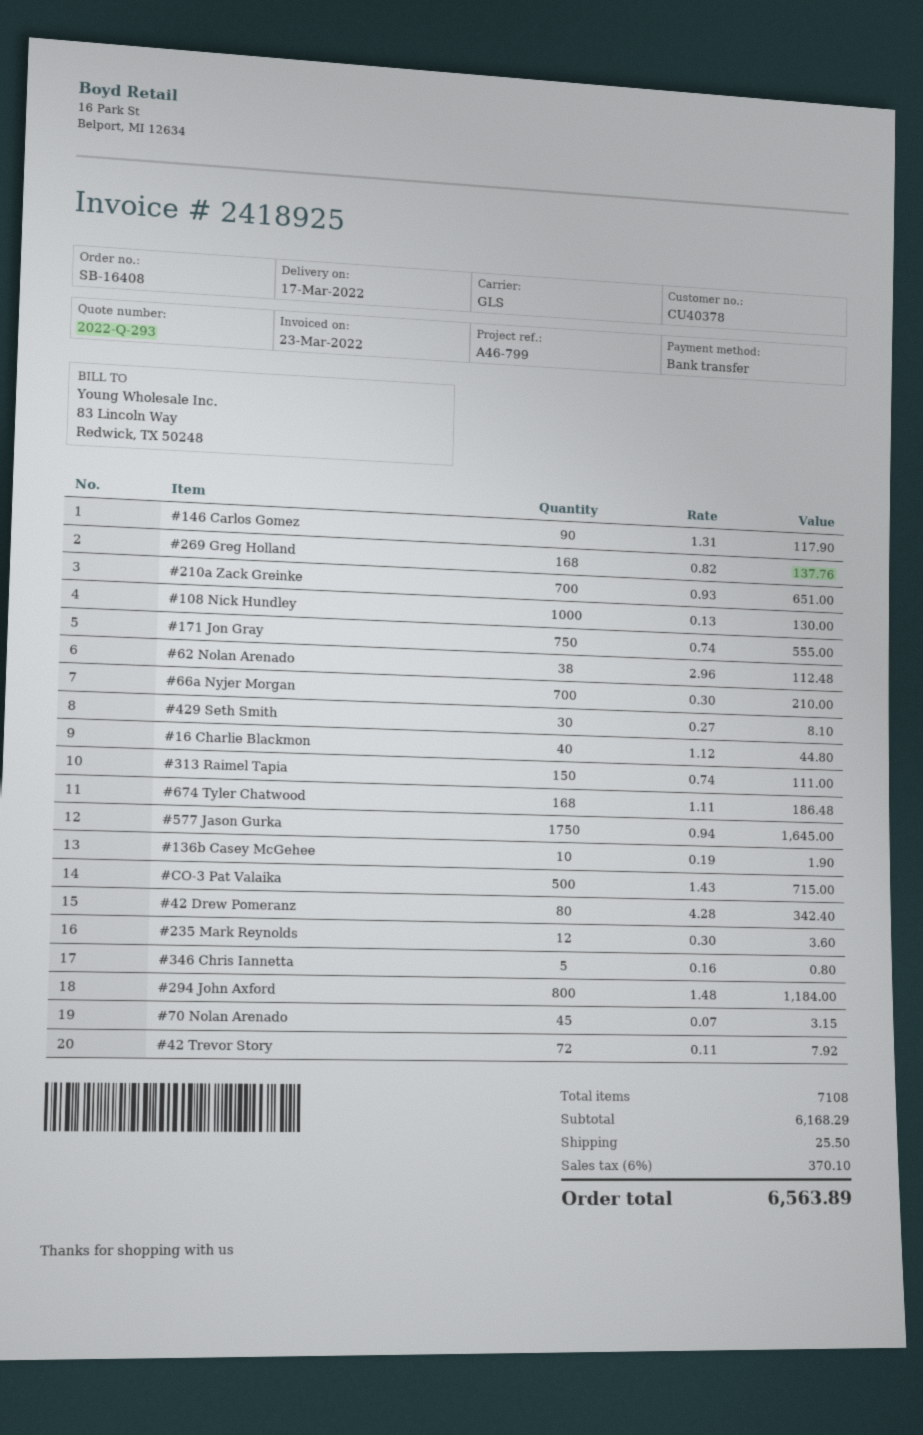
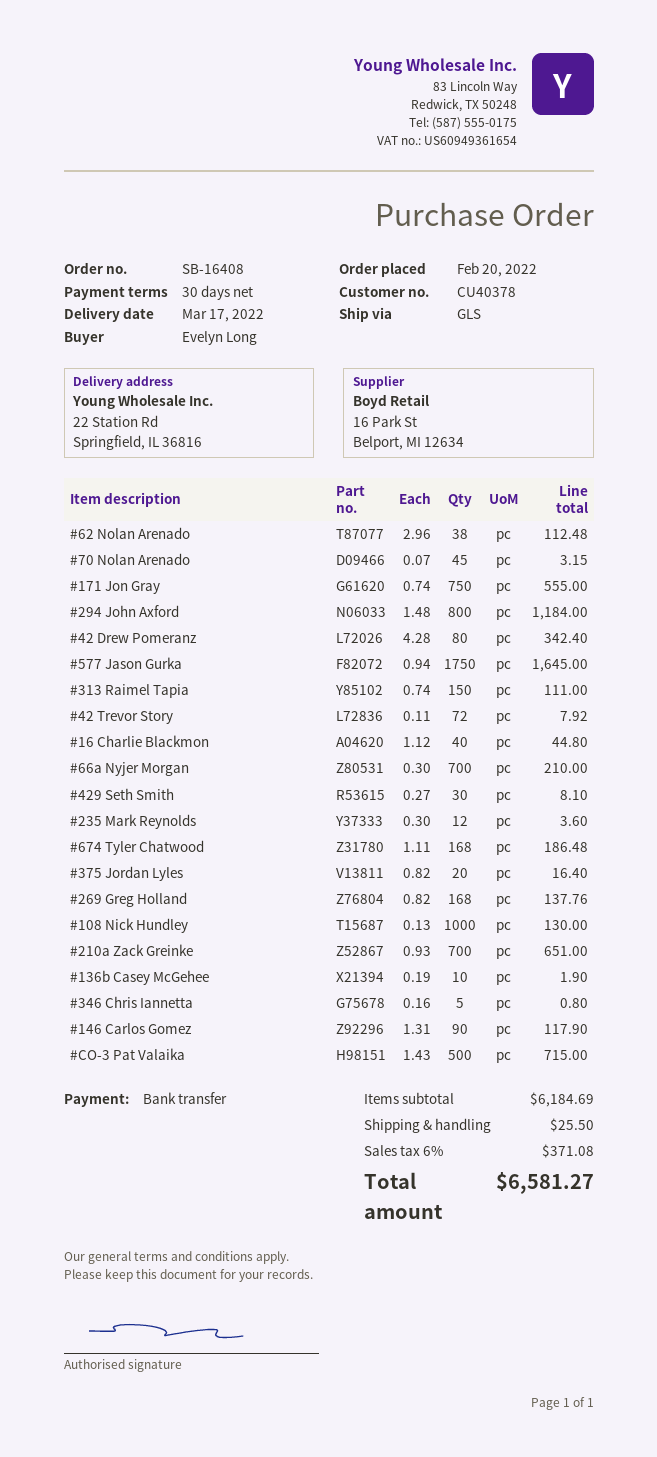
#375 Jordan Lyles: none -> 20 x 0.82 = 16.40
subtotal: 6168.29 -> 6184.69
tax: 6% = 370.10 -> 6% = 371.08
total: 6563.89 -> 6581.27

